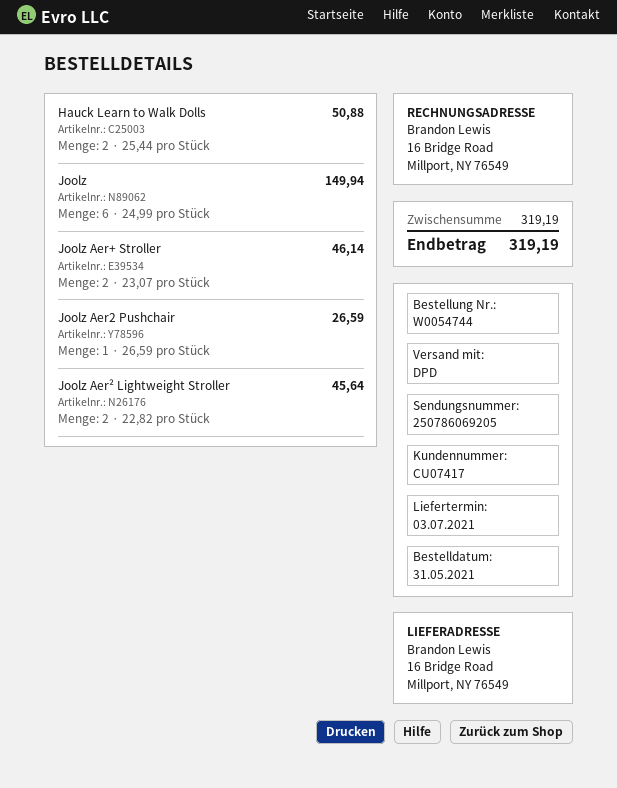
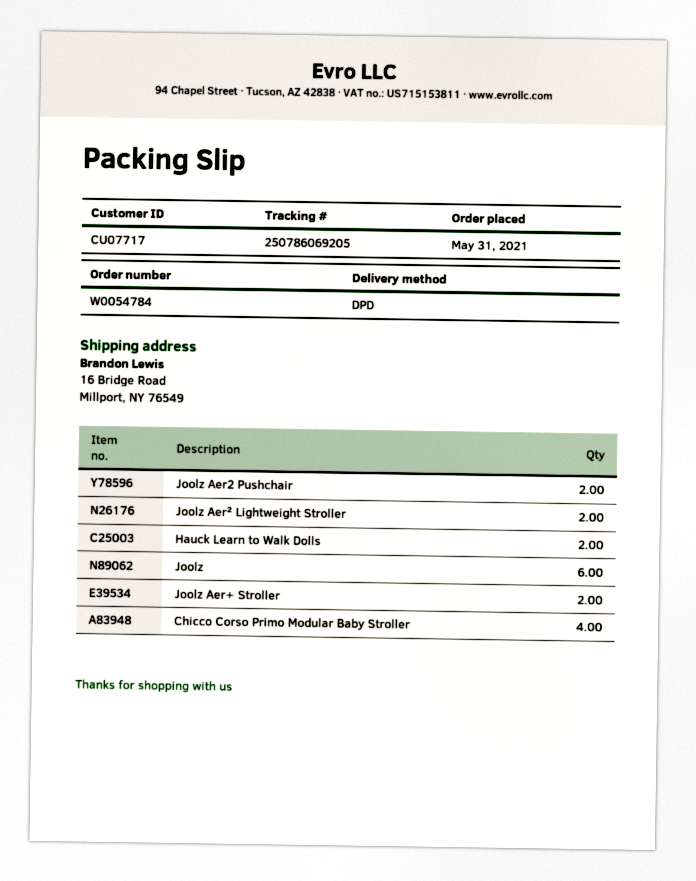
order number: W0054744 -> W0054784
customer number: CU07417 -> CU07717
Joolz Aer2 Pushchair: 1 -> 2
Chicco Corso Primo Modular Baby Stroller: none -> 4

